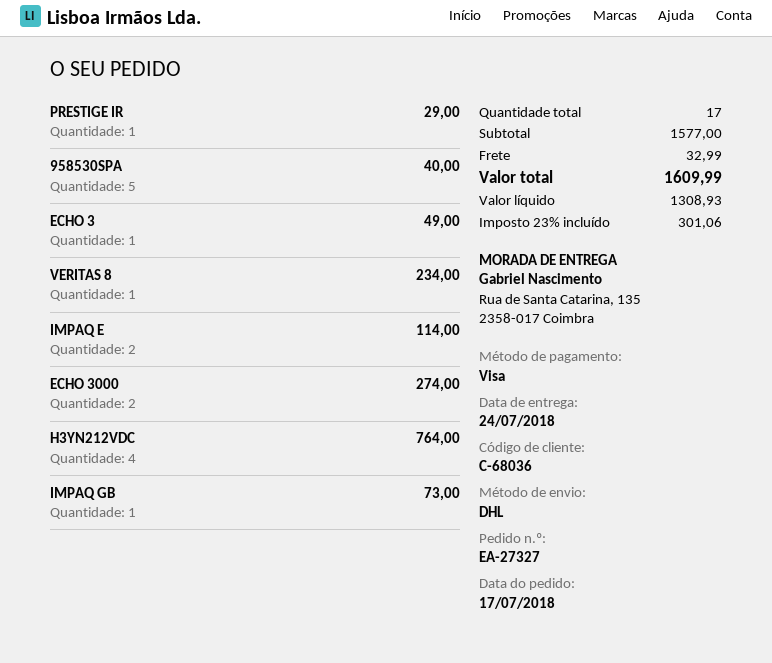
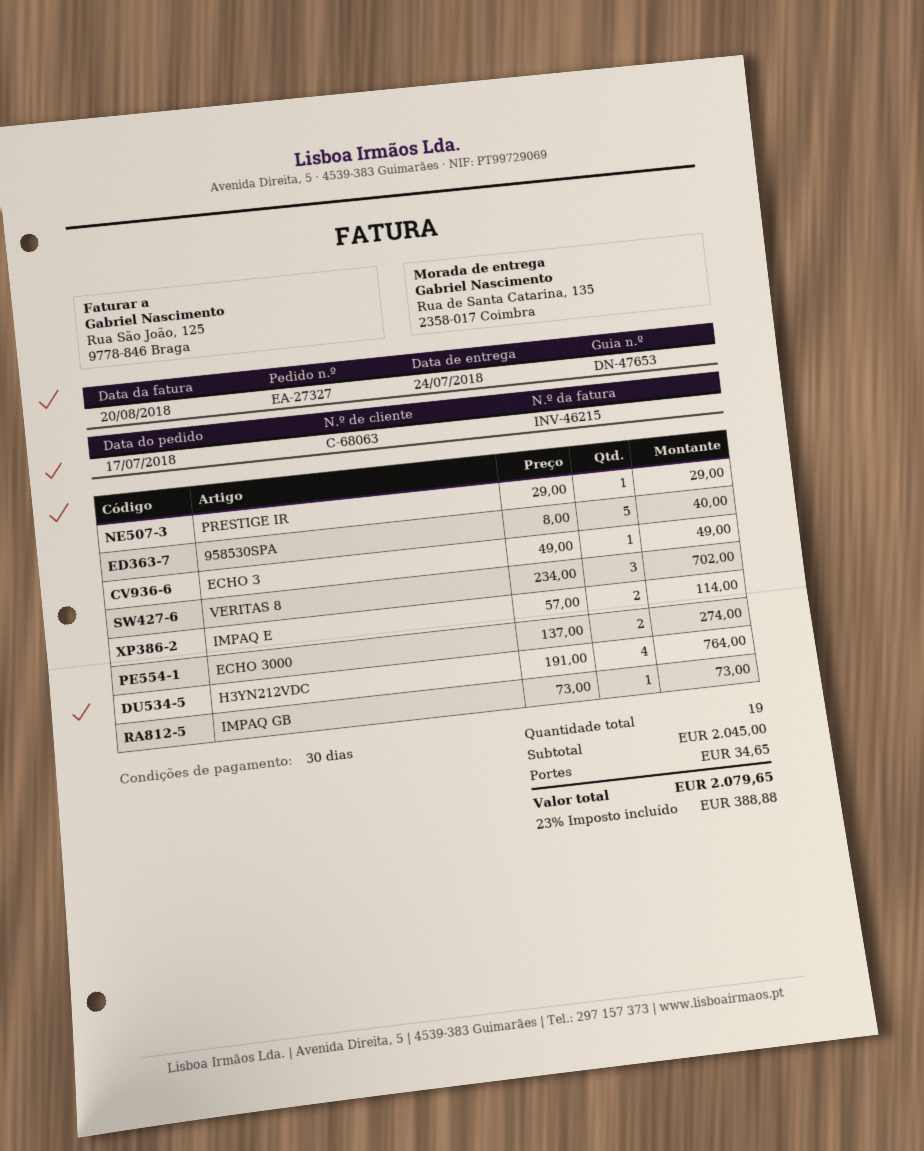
customer number: C-68036 -> C-68063
VERITAS 8: 1 for 234.00 -> 3 for 702.00
total quantity: 17 -> 19
subtotal: 1577.00 -> 2045.00
shipping: 32.99 -> 34.65
tax: 23% = 301.06 -> 23% = 388.88
total: 1609.99 -> 2079.65

